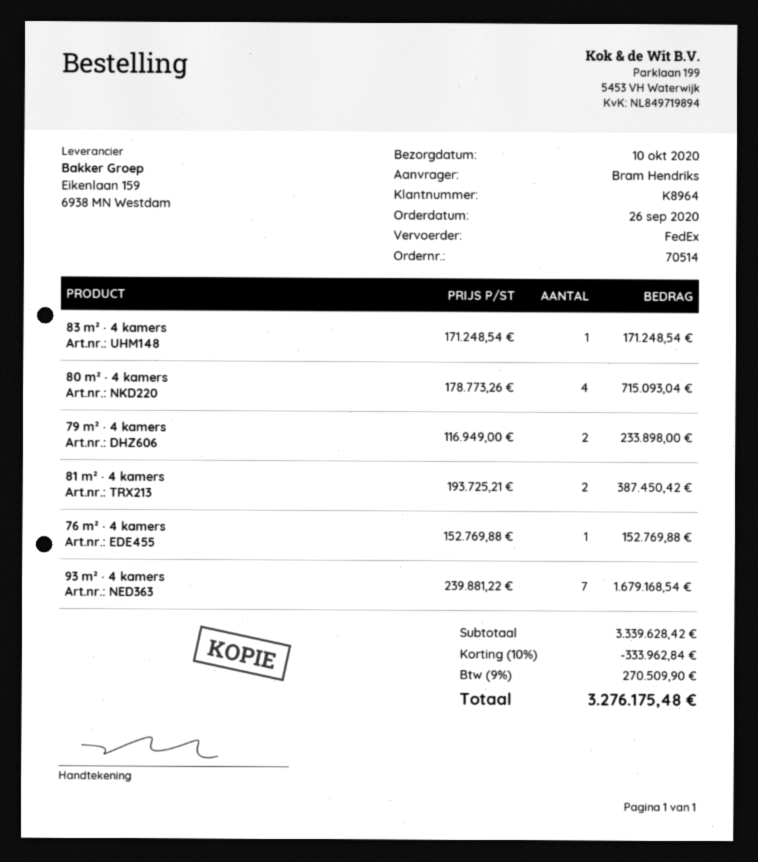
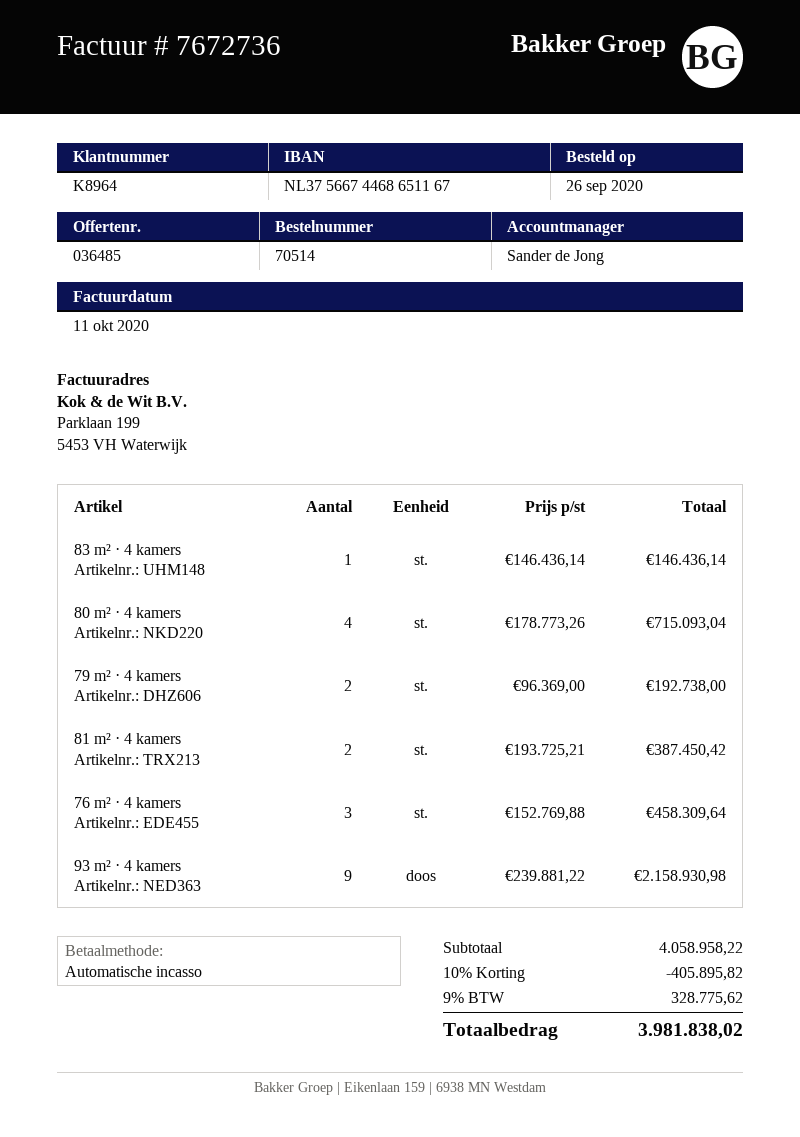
83 m² · 4 kamers: 1 x 171248.54 = 171248.54 -> 1 x 146436.14 = 146436.14
79 m² · 4 kamers: 2 x 116949.00 = 233898.00 -> 2 x 96369.00 = 192738.00
76 m² · 4 kamers: 1 x 152769.88 = 152769.88 -> 3 x 152769.88 = 458309.64
93 m² · 4 kamers: 7 x 239881.22 = 1679168.54 -> 9 x 239881.22 = 2158930.98
subtotal: 3339628.42 -> 4058958.22
discount: 10% = 333962.84 -> 10% = 405895.82
tax: 9% = 270509.90 -> 9% = 328775.62
total: 3276175.48 -> 3981838.02

